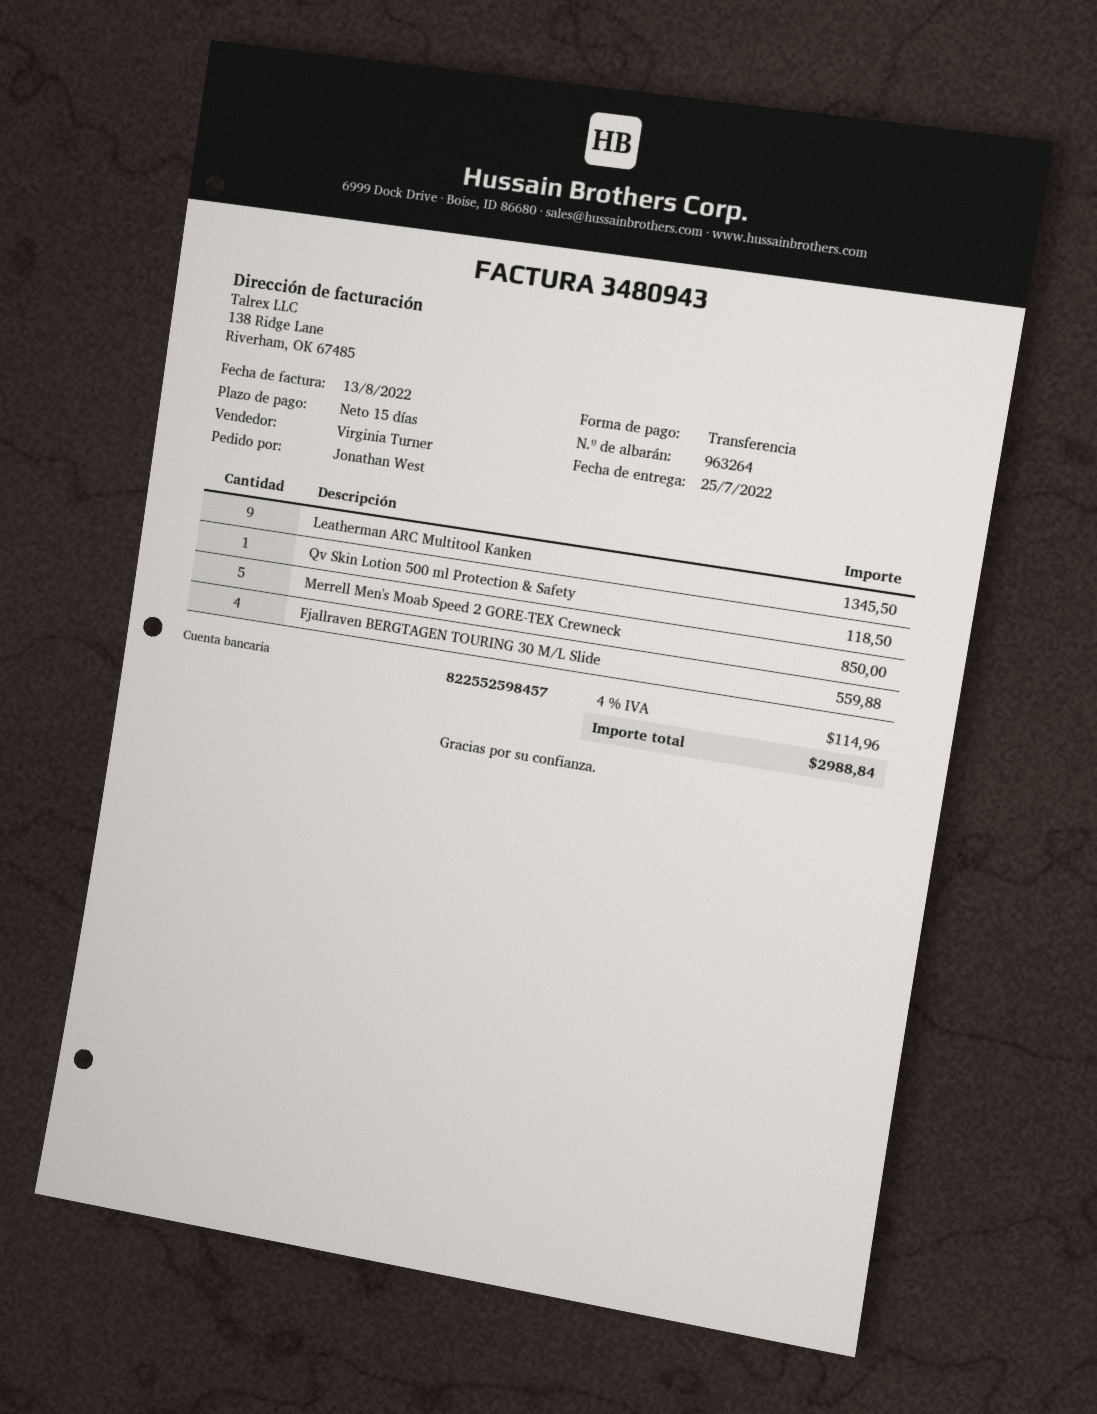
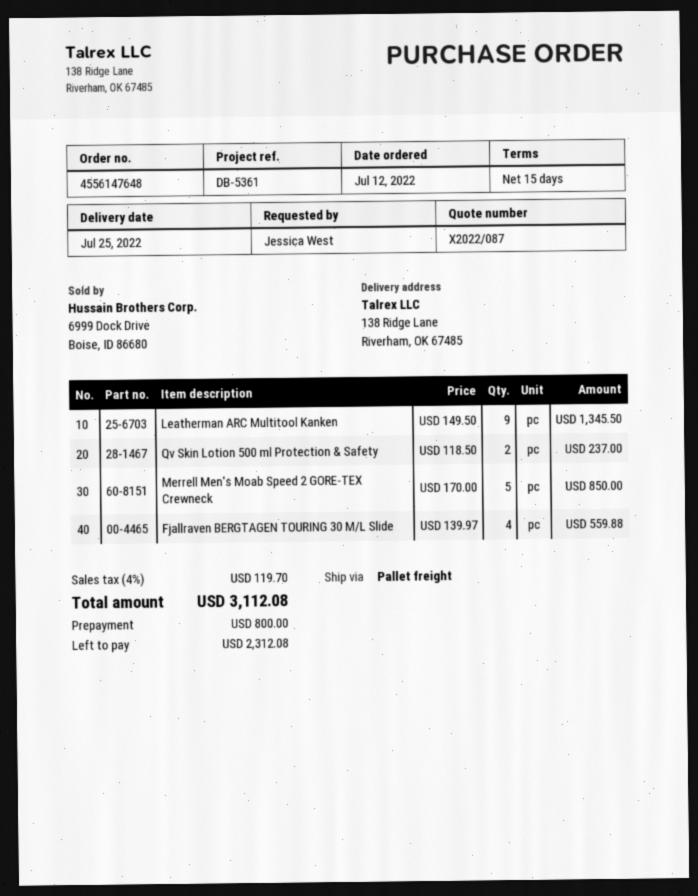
ordered by: Jonathan West -> Jessica West
Qv Skin Lotion 500 ml Protection & Safety: 1 for 118.50 -> 2 for 237.00
tax: 4% = 114.96 -> 4% = 119.70
total: 2988.84 -> 3112.08

